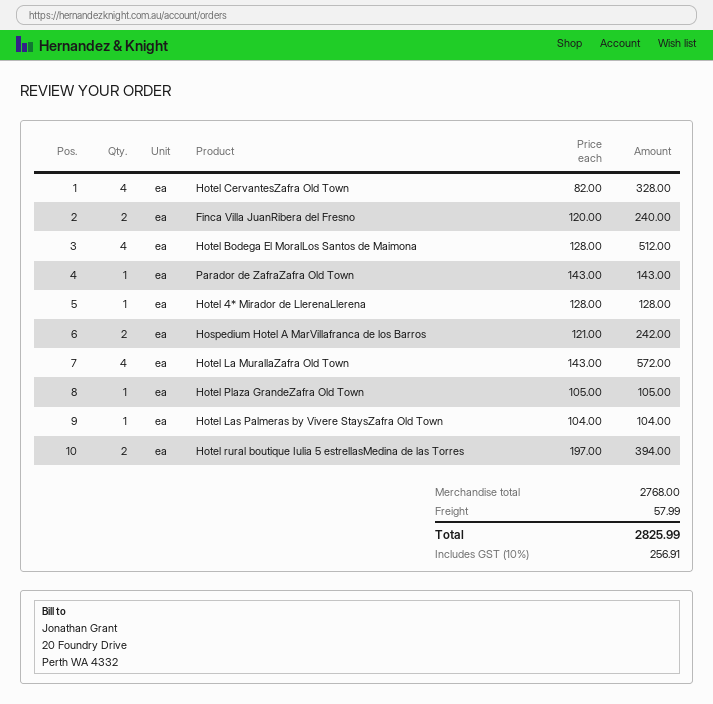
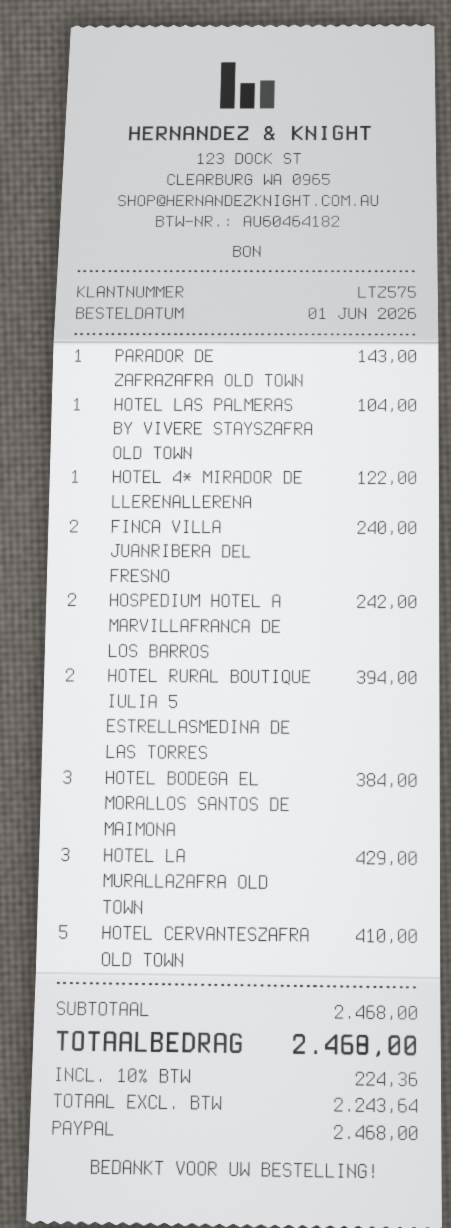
Hotel CervantesZafra Old Town: 4 for 328.00 -> 5 for 410.00
Hotel Bodega El MoralLos Santos de Maimona: 4 for 512.00 -> 3 for 384.00
Hotel 4* Mirador de LlerenaLlerena: 1 for 128.00 -> 1 for 122.00
Hotel La MurallaZafra Old Town: 4 for 572.00 -> 3 for 429.00
Hotel Plaza GrandeZafra Old Town: 1 for 105.00 -> none
subtotal: 2768.00 -> 2468.00
shipping: 57.99 -> none
tax: 10% = 256.91 -> 10% = 224.36
total: 2825.99 -> 2468.00

